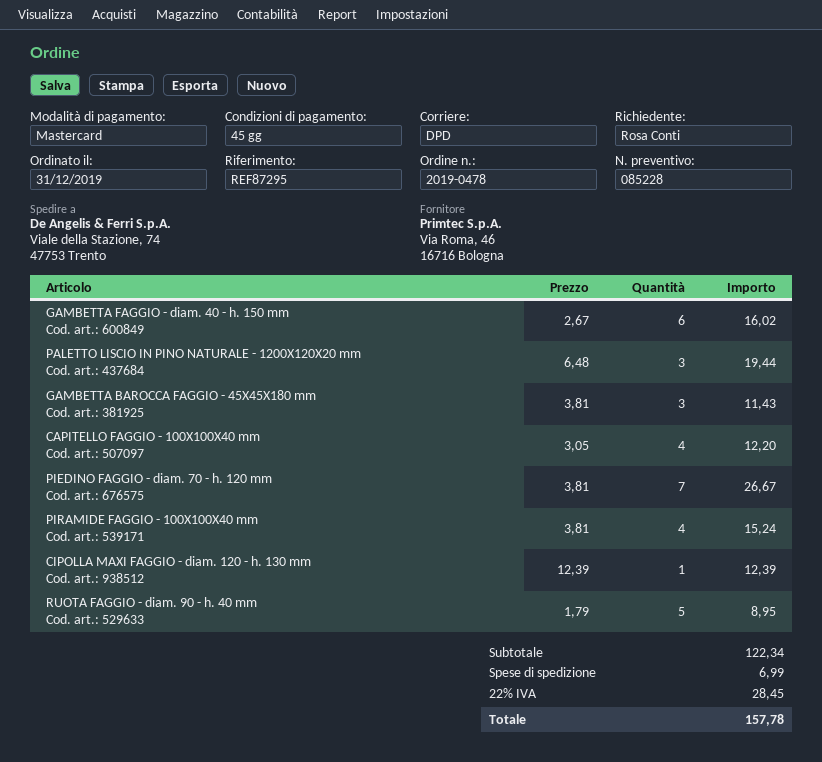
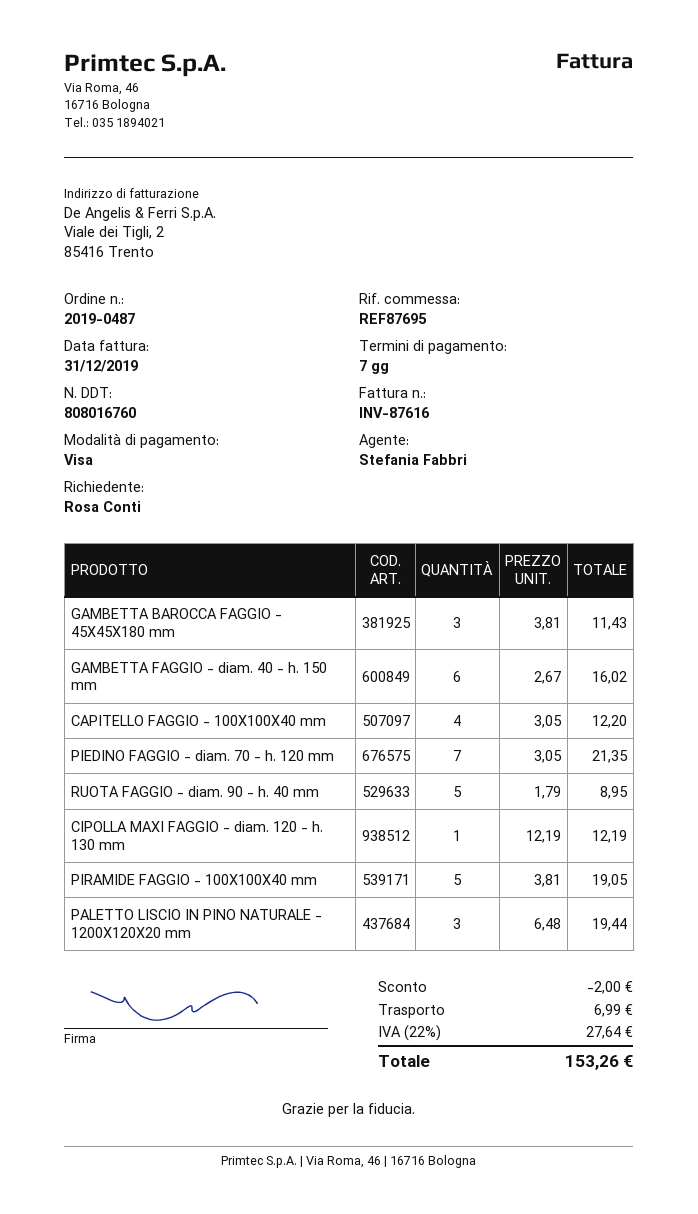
order number: 2019-0478 -> 2019-0487
payment terms: 45 days -> 7 days
reference: REF87295 -> REF87695
payment method: Mastercard -> Visa
PIEDINO FAGGIO - diam. 70 - h. 120 mm: 7 x 3.81 = 26.67 -> 7 x 3.05 = 21.35
PIRAMIDE FAGGIO - 100X100X40 mm: 4 x 3.81 = 15.24 -> 5 x 3.81 = 19.05
CIPOLLA MAXI FAGGIO - diam. 120 - h. 130 mm: 1 x 12.39 = 12.39 -> 1 x 12.19 = 12.19
discount: none -> 2.00
tax: 22% = 28.45 -> 22% = 27.64
total: 157.78 -> 153.26

